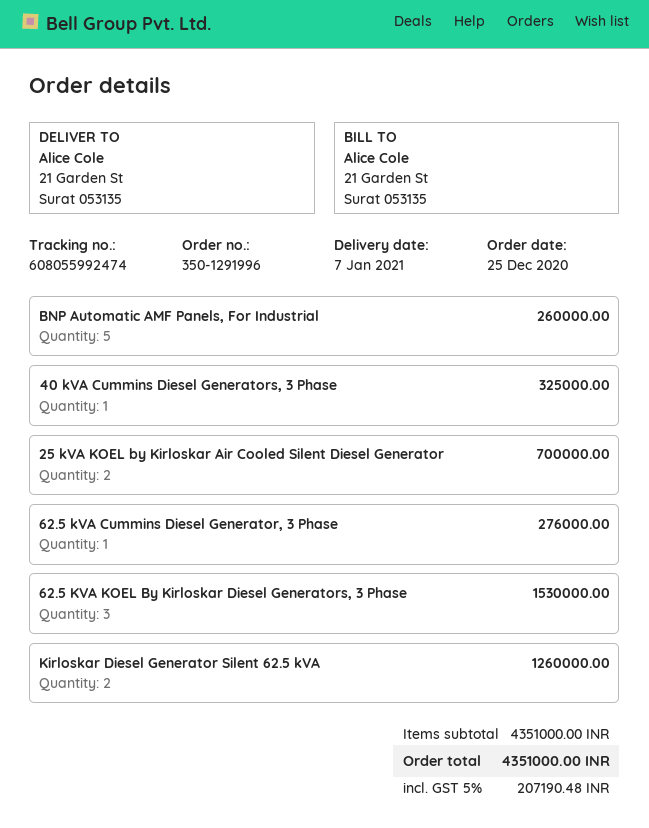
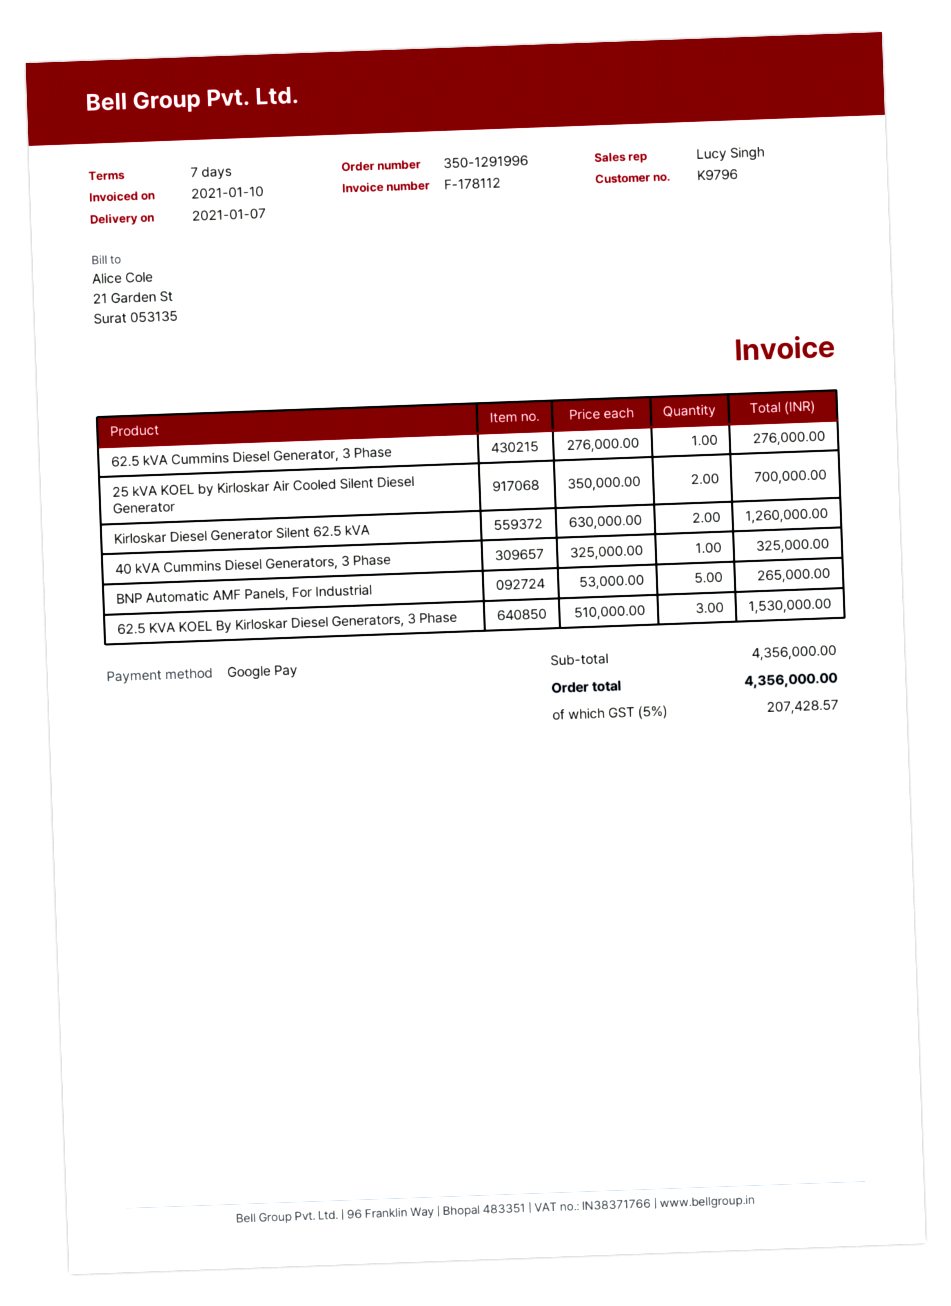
BNP Automatic AMF Panels, For Industrial: 5 for 260000.00 -> 5 for 265000.00
subtotal: 4351000.00 -> 4356000.00
tax: 5% = 207190.48 -> 5% = 207428.57
total: 4351000.00 -> 4356000.00

